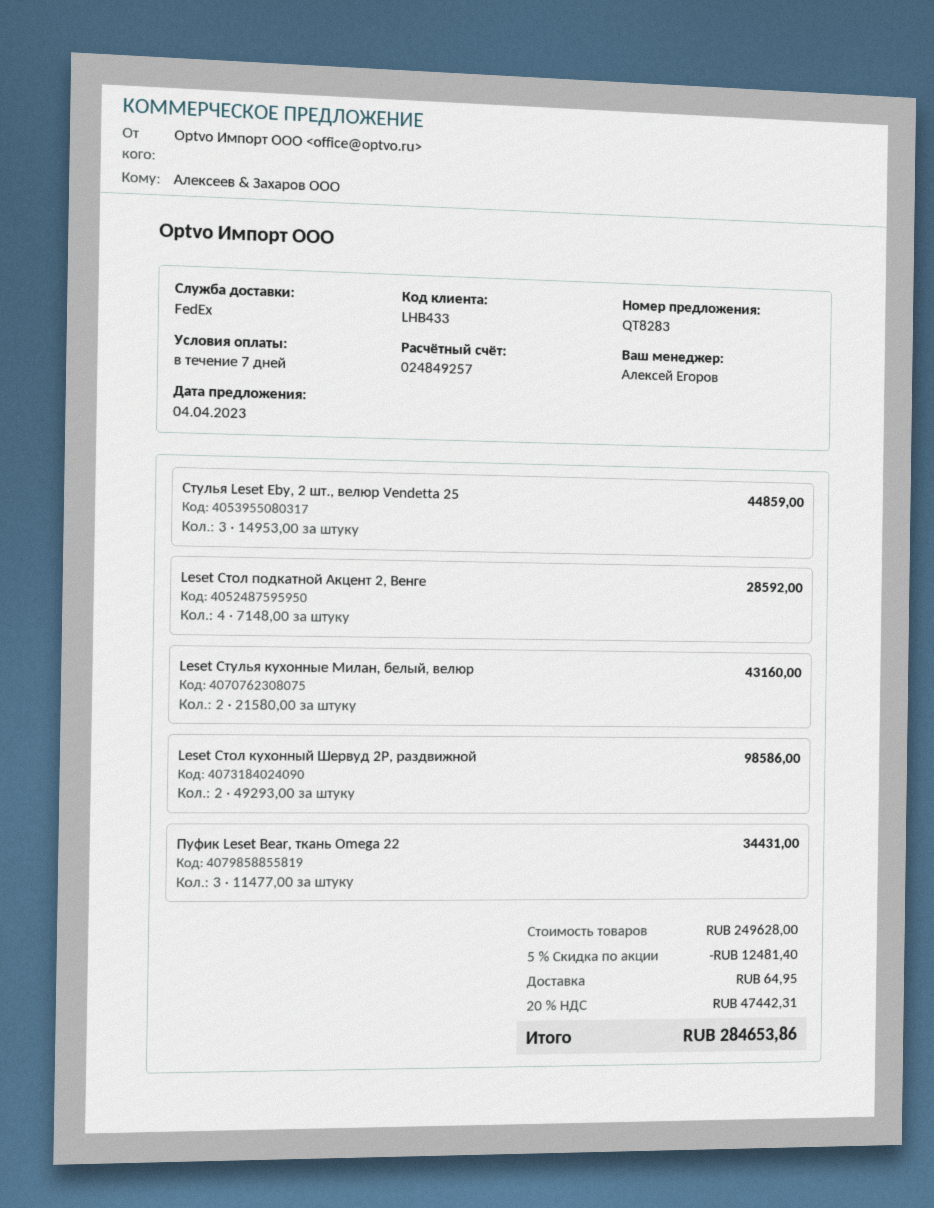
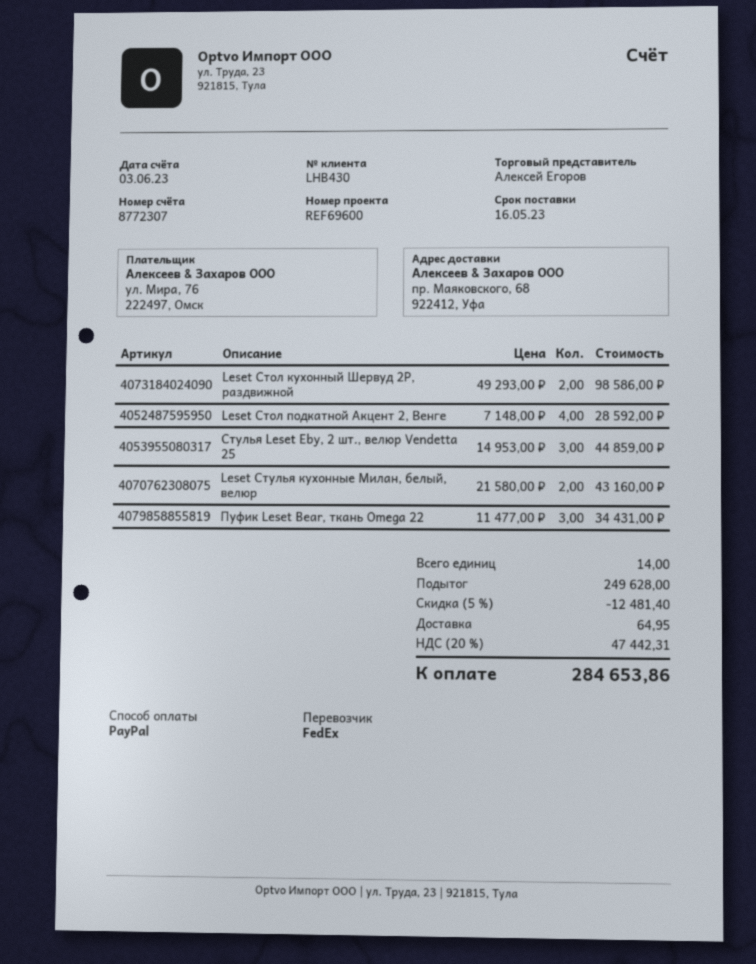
customer number: LHB433 -> LHB430

